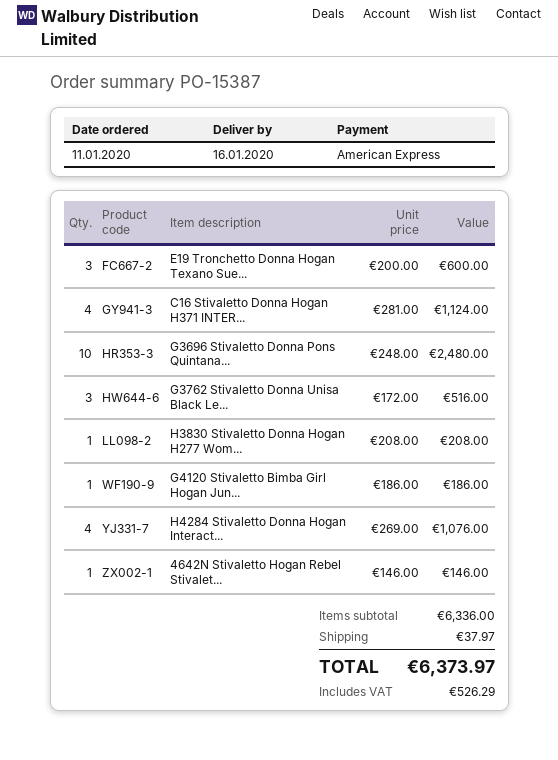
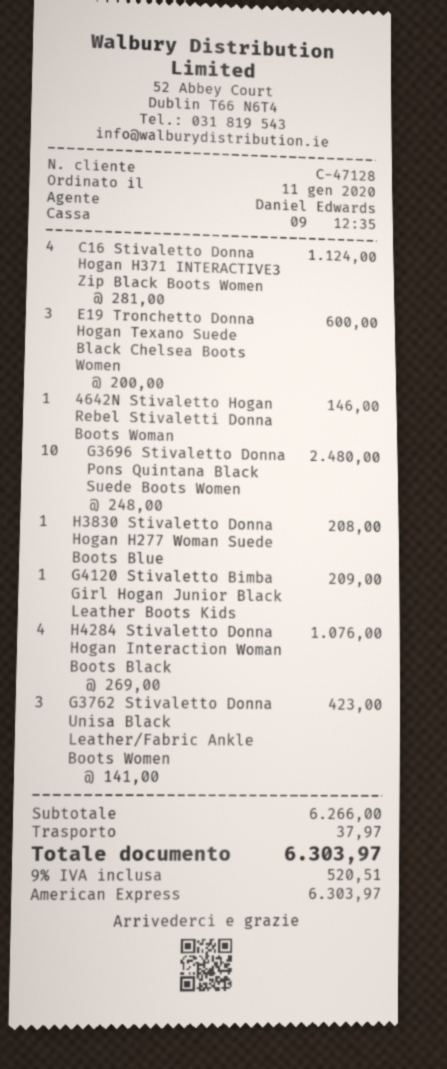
G3762 Stivaletto Donna Unisa Black Le...: 3 x 172.00 = 516.00 -> 3 x 141.00 = 423.00
G4120 Stivaletto Bimba Girl Hogan Jun...: 1 x 186.00 = 186.00 -> 1 x 209.00 = 209.00
subtotal: 6336.00 -> 6266.00
tax: 526.29 -> 520.51
total: 6373.97 -> 6303.97

